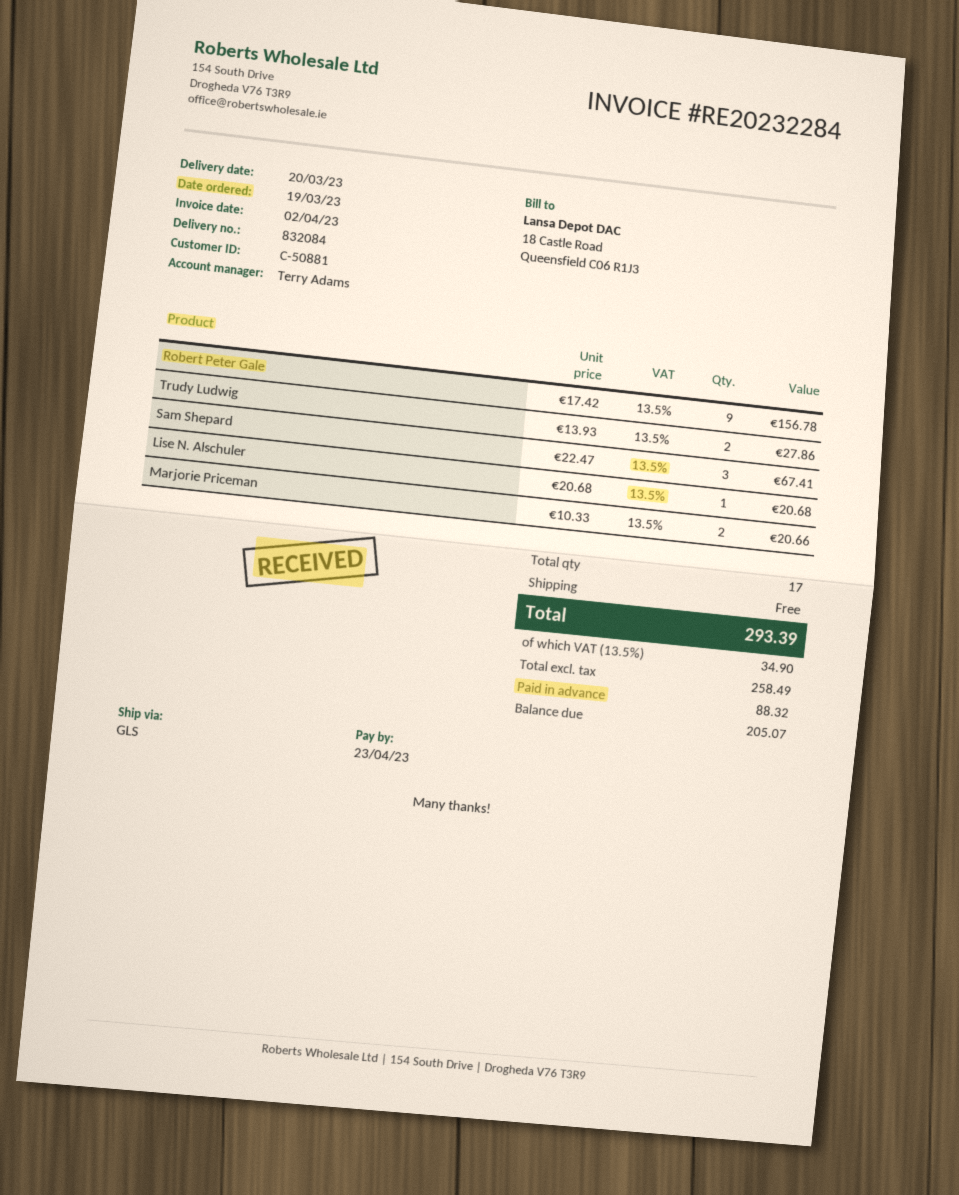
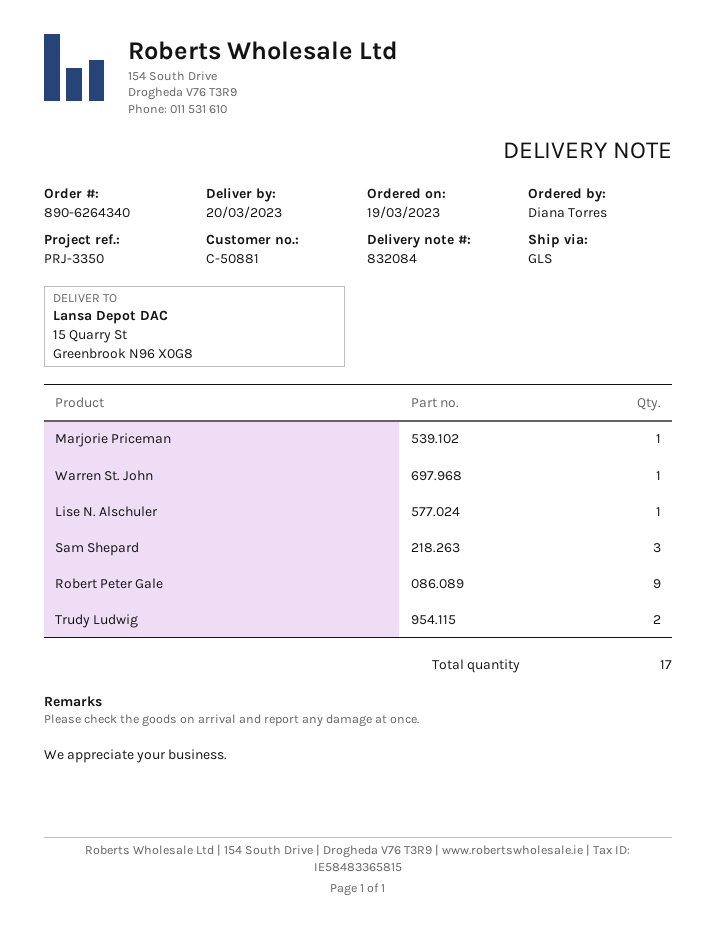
Marjorie Priceman: 2 -> 1
Warren St. John: none -> 1

